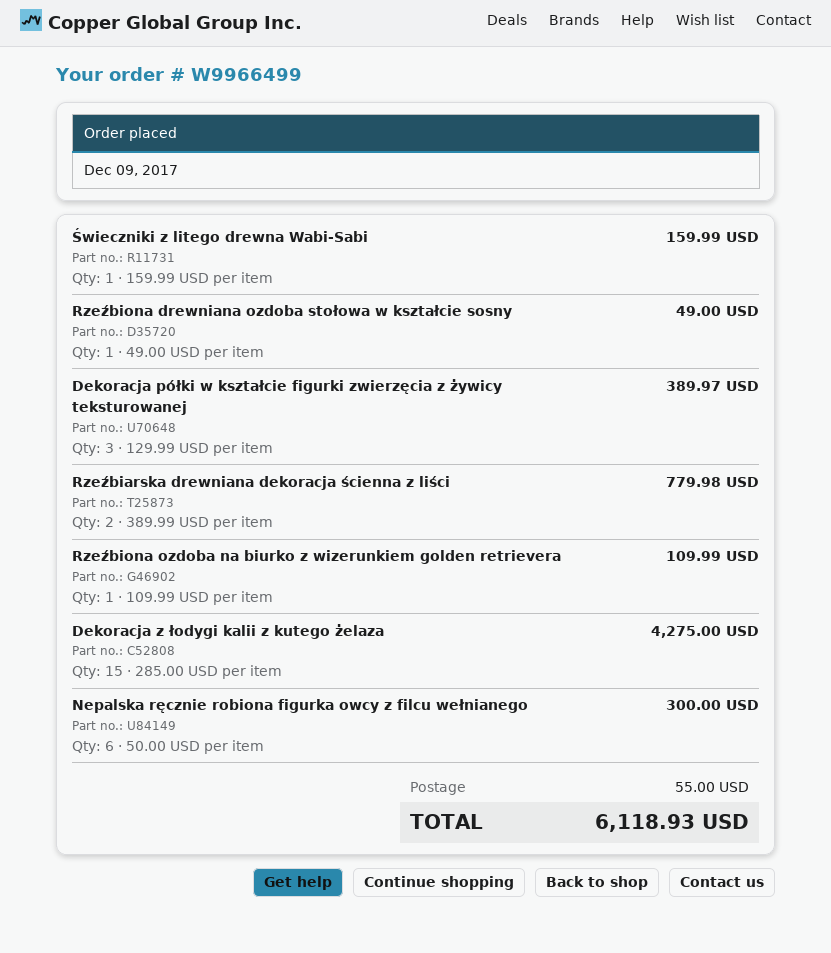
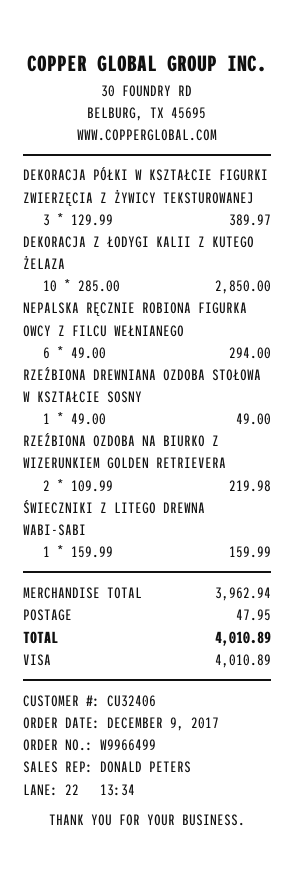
Rzeźbiarska drewniana dekoracja ścienna z liści: 2 x 389.99 = 779.98 -> none
Rzeźbiona ozdoba na biurko z wizerunkiem golden retrievera: 1 x 109.99 = 109.99 -> 2 x 109.99 = 219.98
Dekoracja z łodygi kalii z kutego żelaza: 15 x 285.00 = 4275.00 -> 10 x 285.00 = 2850.00
Nepalska ręcznie robiona figurka owcy z filcu wełnianego: 6 x 50.00 = 300.00 -> 6 x 49.00 = 294.00
shipping: 55.00 -> 47.95
total: 6118.93 -> 4010.89

